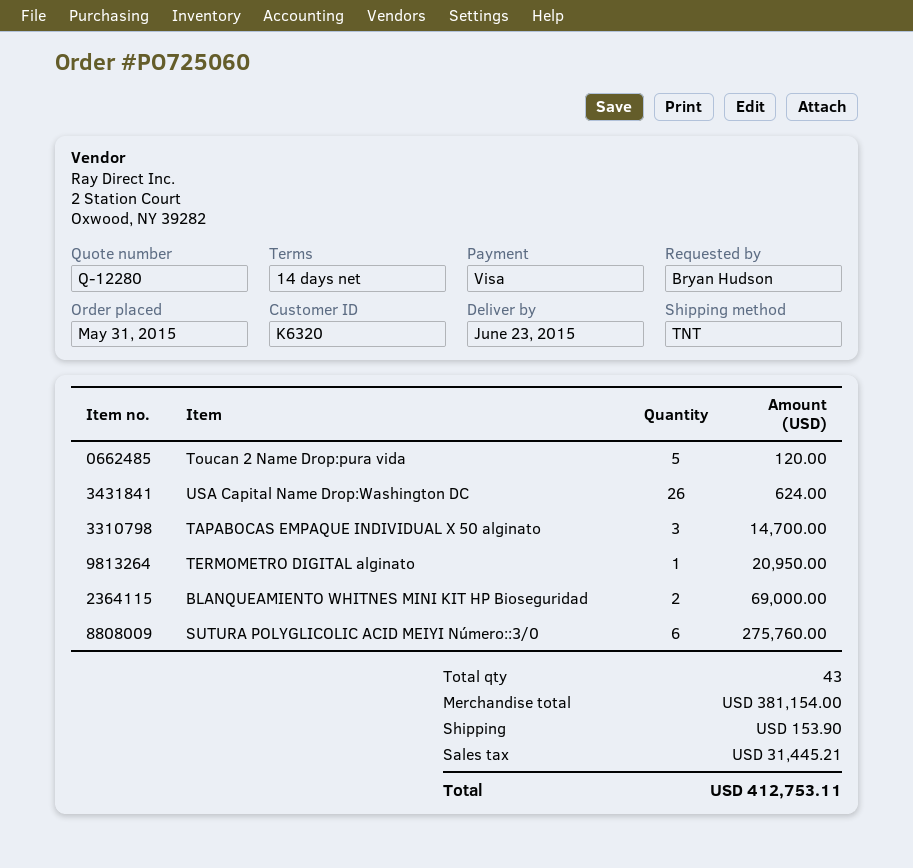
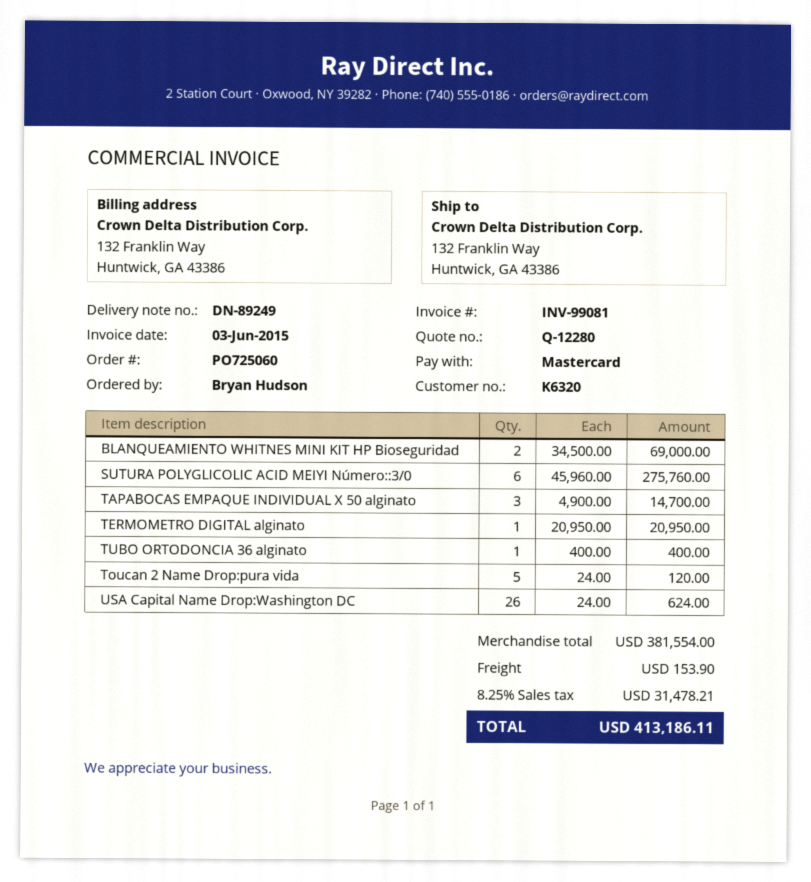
payment method: Visa -> Mastercard
TUBO ORTODONCIA 36 alginato: none -> 1 for 400.00
subtotal: 381154.00 -> 381554.00
tax: 31445.21 -> 31478.21
total: 412753.11 -> 413186.11

